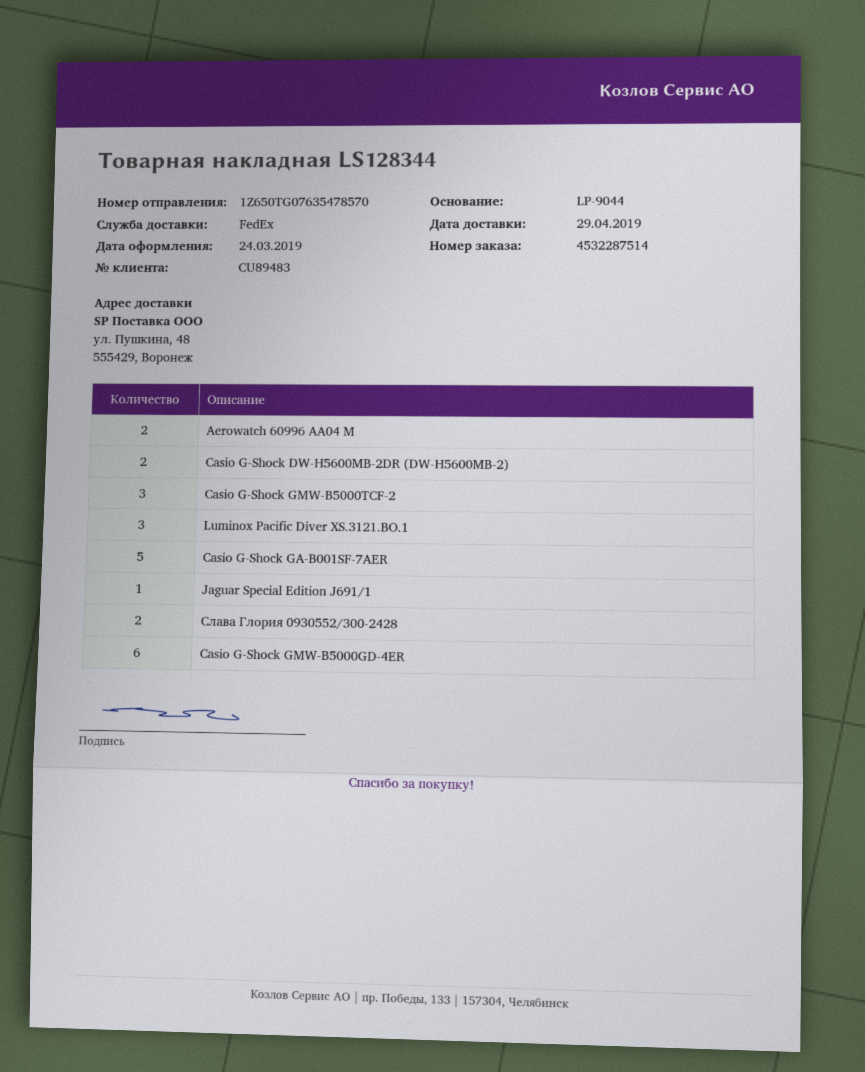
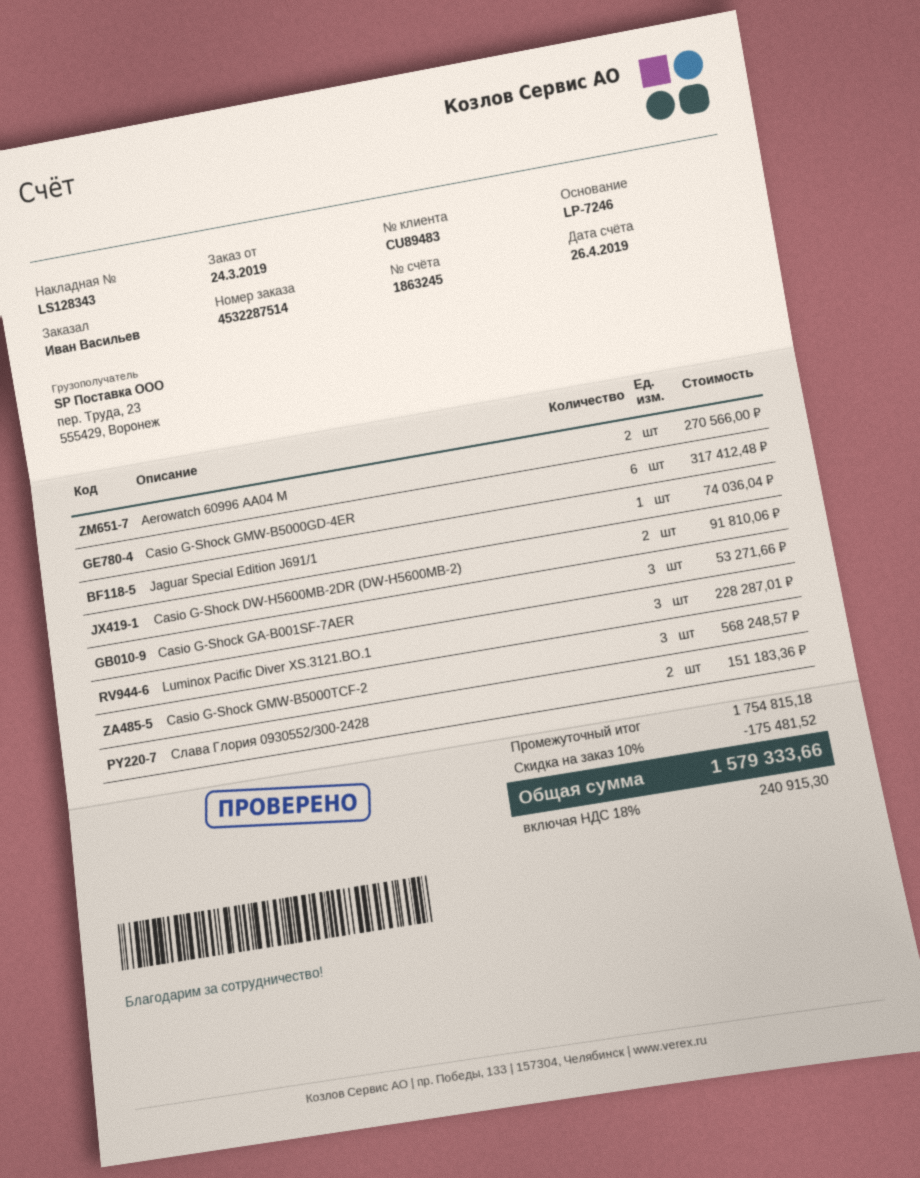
delivery note number: LS128344 -> LS128343
reference: LP-9044 -> LP-7246
ship to: ул. Пушкина, 48, 555429, Воронеж -> пер. Труда, 23, 555429, Воронеж
Casio G-Shock GA-B001SF-7AER: 5 -> 3

